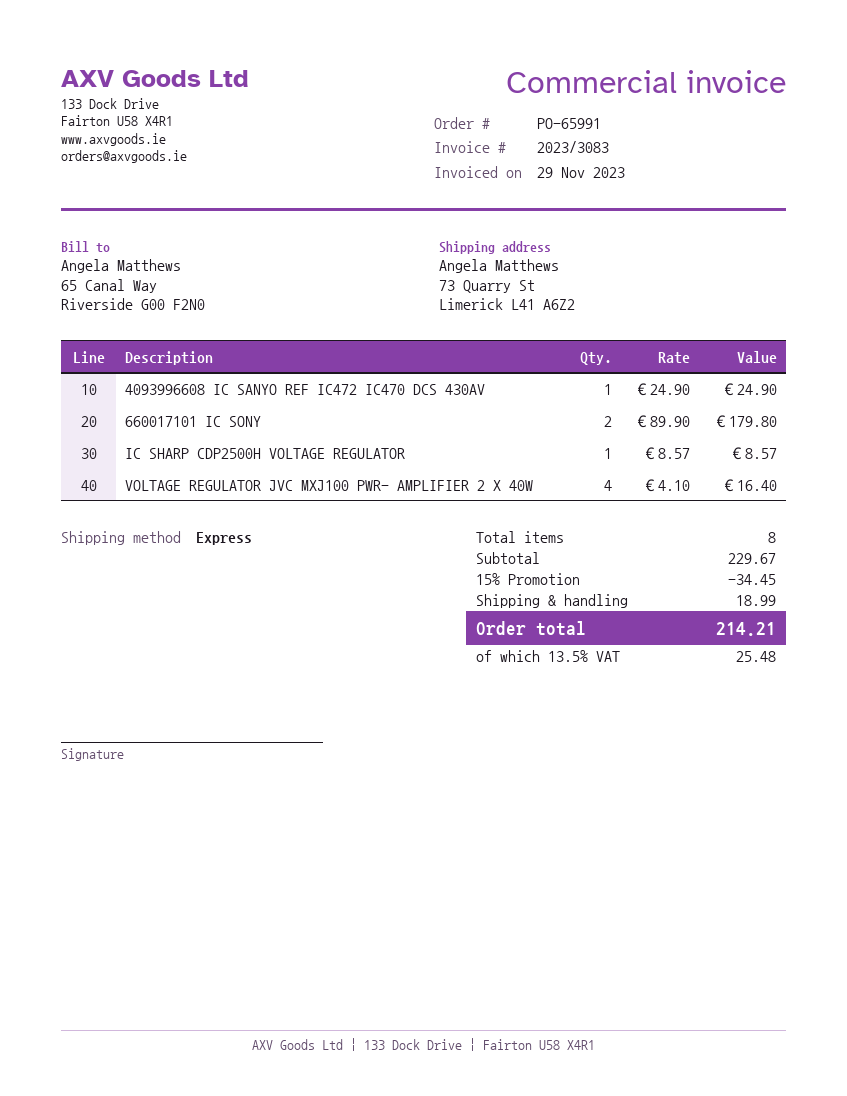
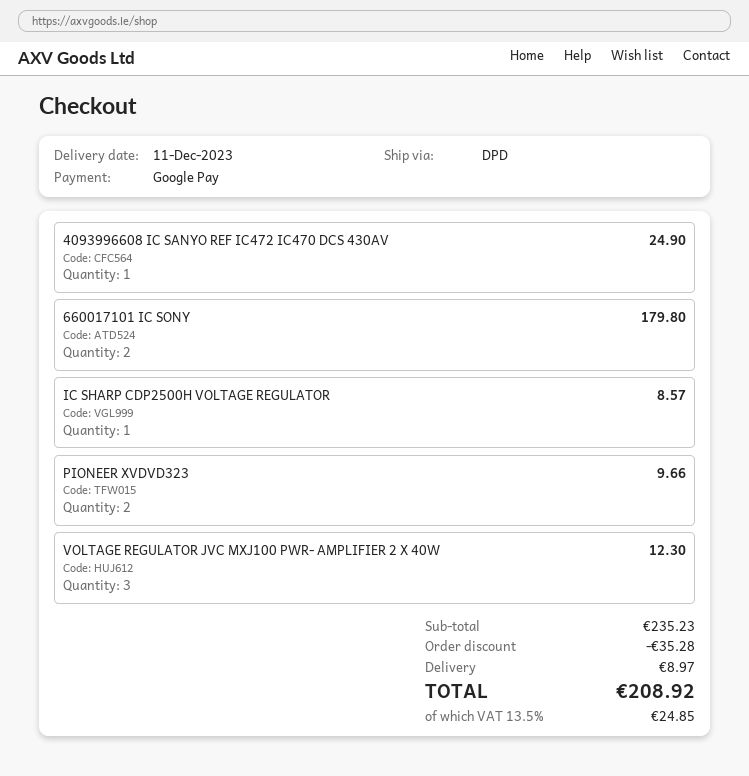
shipping method: express -> DPD
VOLTAGE REGULATOR JVC MXJ100 PWR- AMPLIFIER 2 X 40W: 4 for 16.40 -> 3 for 12.30
PIONEER XVDVD323: none -> 2 for 9.66
subtotal: 229.67 -> 235.23
discount: 34.45 -> 35.28
shipping: 18.99 -> 8.97
tax: 13.5% = 25.48 -> 13.5% = 24.85
total: 214.21 -> 208.92

